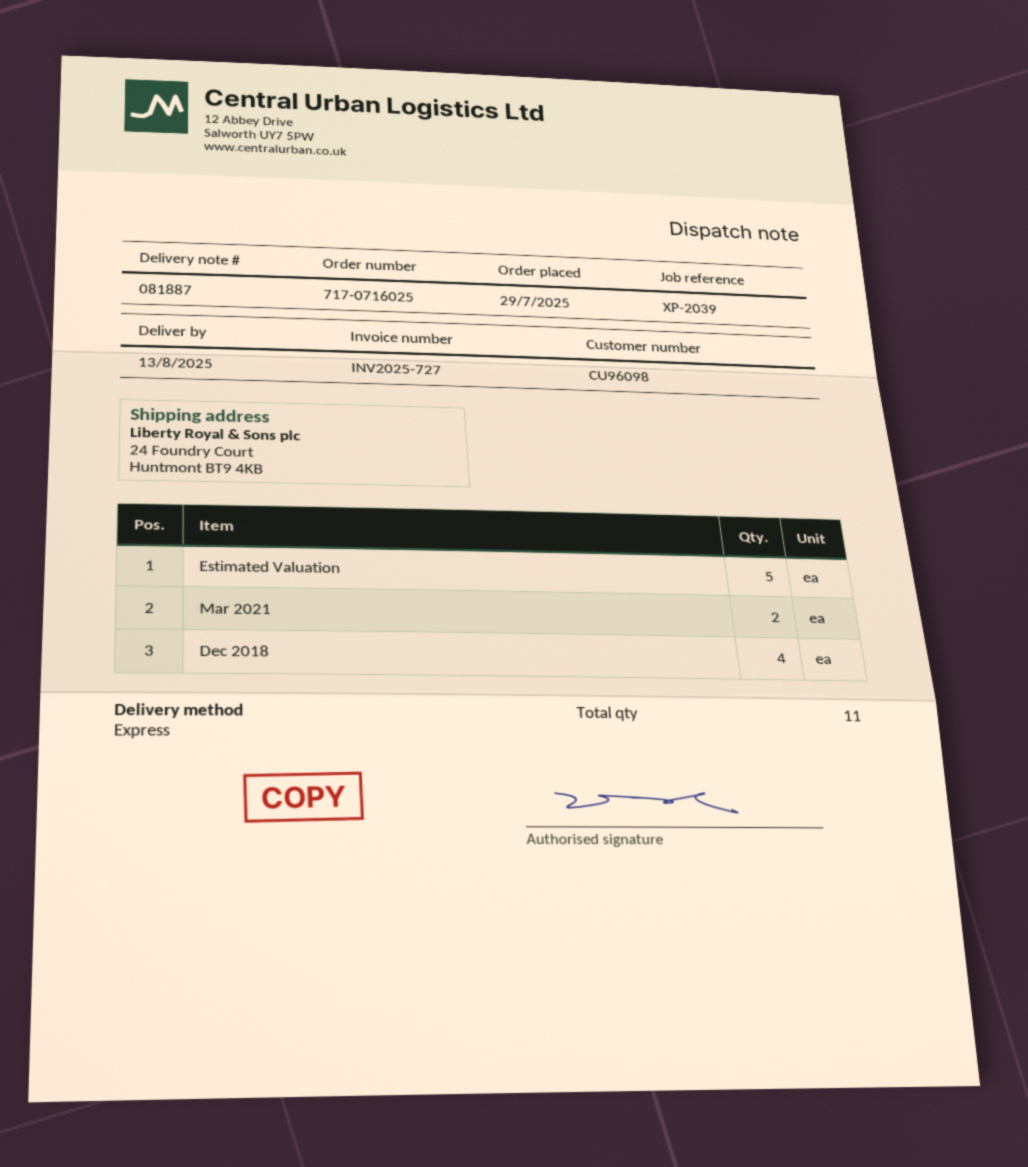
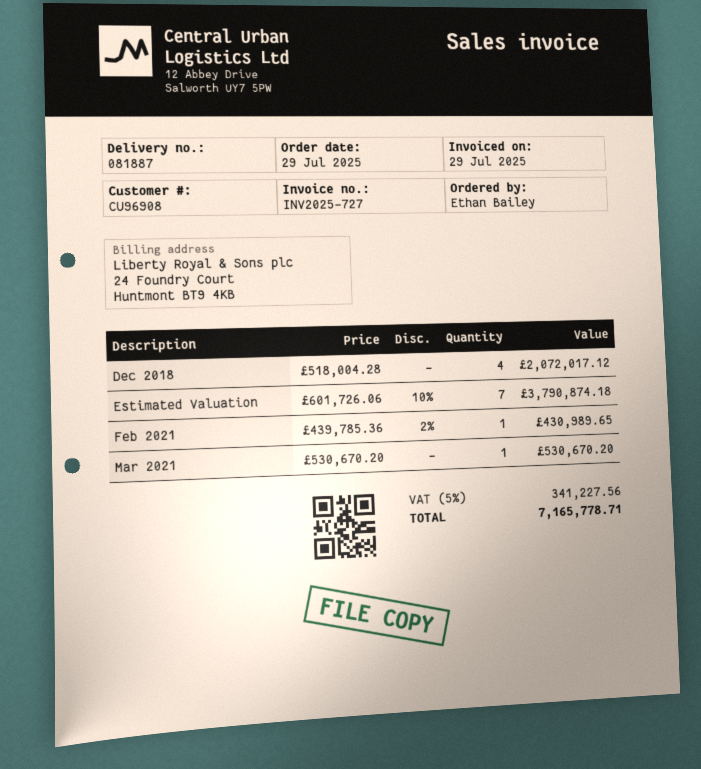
customer number: CU96098 -> CU96908
Estimated Valuation: 5 -> 7
Mar 2021: 2 -> 1
Feb 2021: none -> 1

